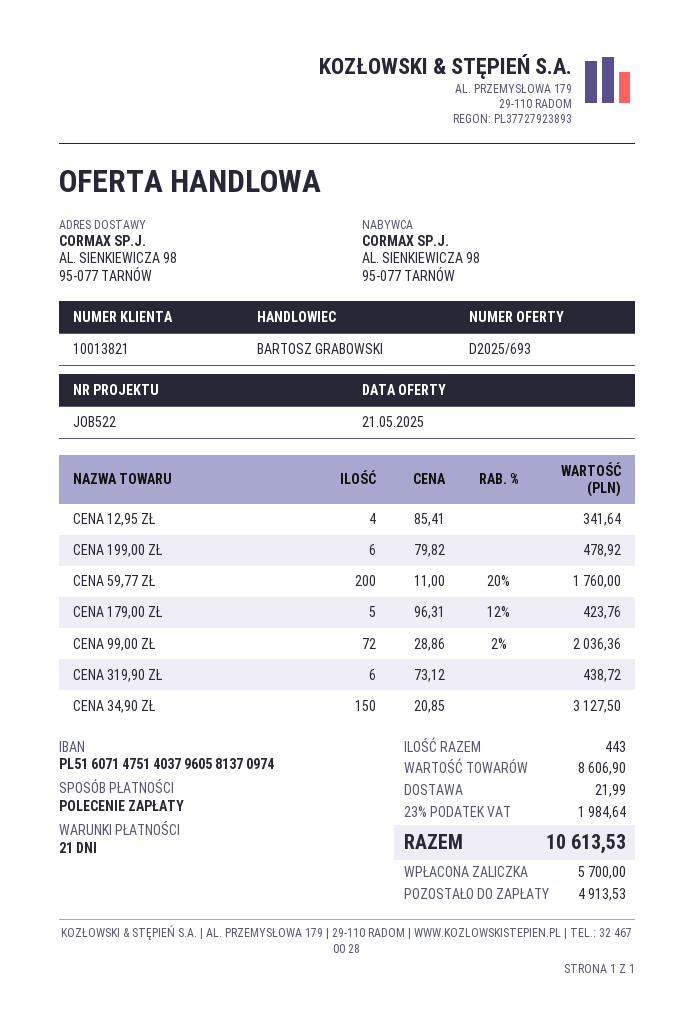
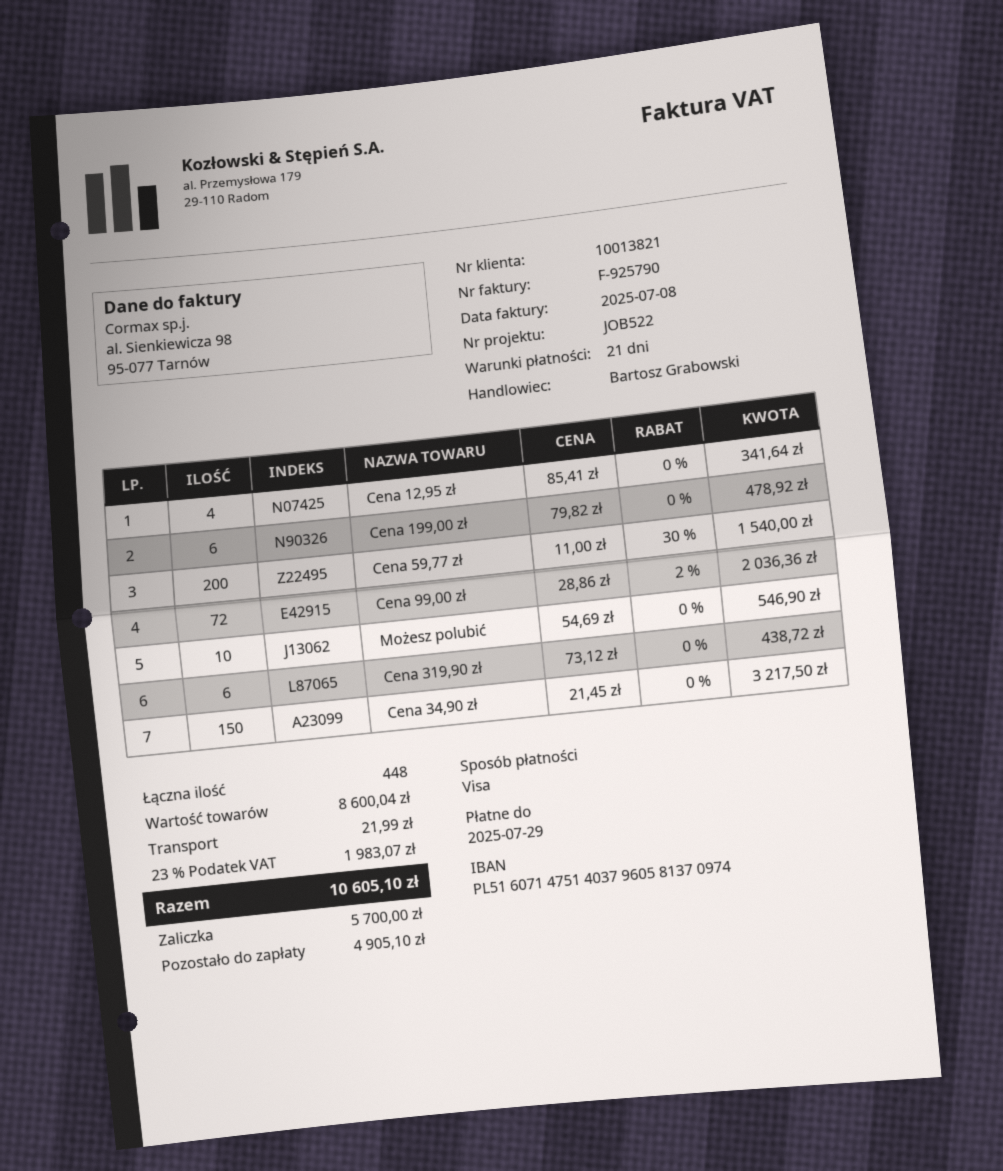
payment method: direct debit -> Visa
CENA 59,77 ZŁ: 200 x 11.00 - 20% = 1760.00 -> 200 x 11.00 - 30% = 1540.00
CENA 179,00 ZŁ: 5 x 96.31 - 12% = 423.76 -> none
CENA 34,90 ZŁ: 150 x 20.85 = 3127.50 -> 150 x 21.45 = 3217.50
Możesz polubić: none -> 10 x 54.69 = 546.90
total quantity: 443 -> 448
subtotal: 8606.90 -> 8600.04
tax: 23% = 1984.64 -> 23% = 1983.07
total: 10613.53 -> 10605.10
balance: 4913.53 -> 4905.10

